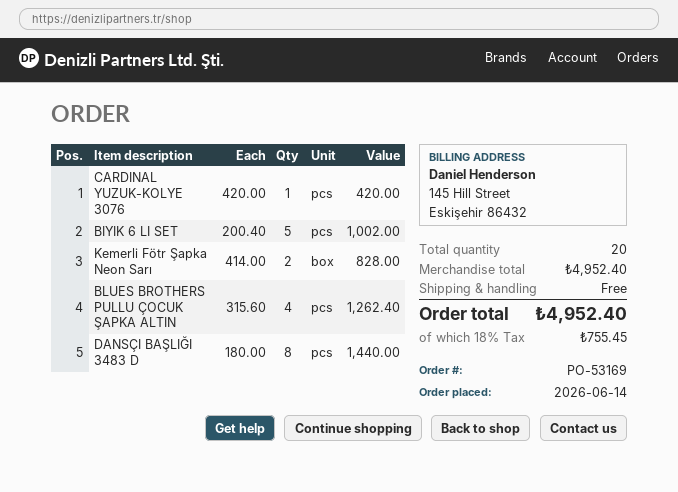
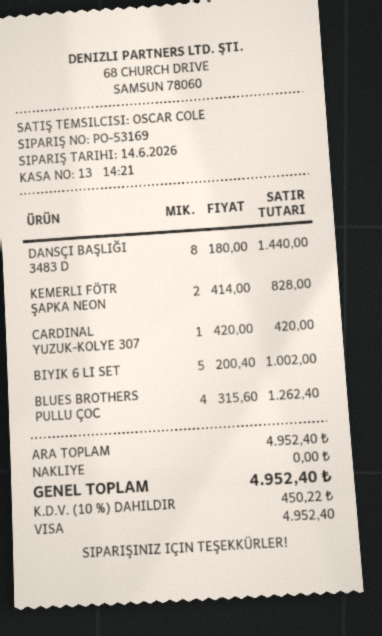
tax: 18% = 755.45 -> 10% = 450.22

